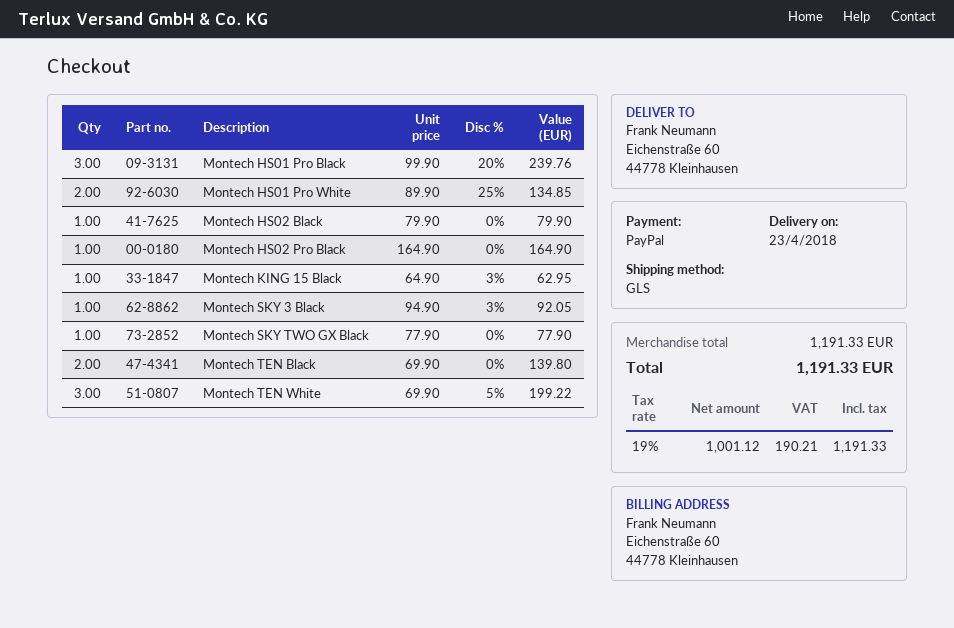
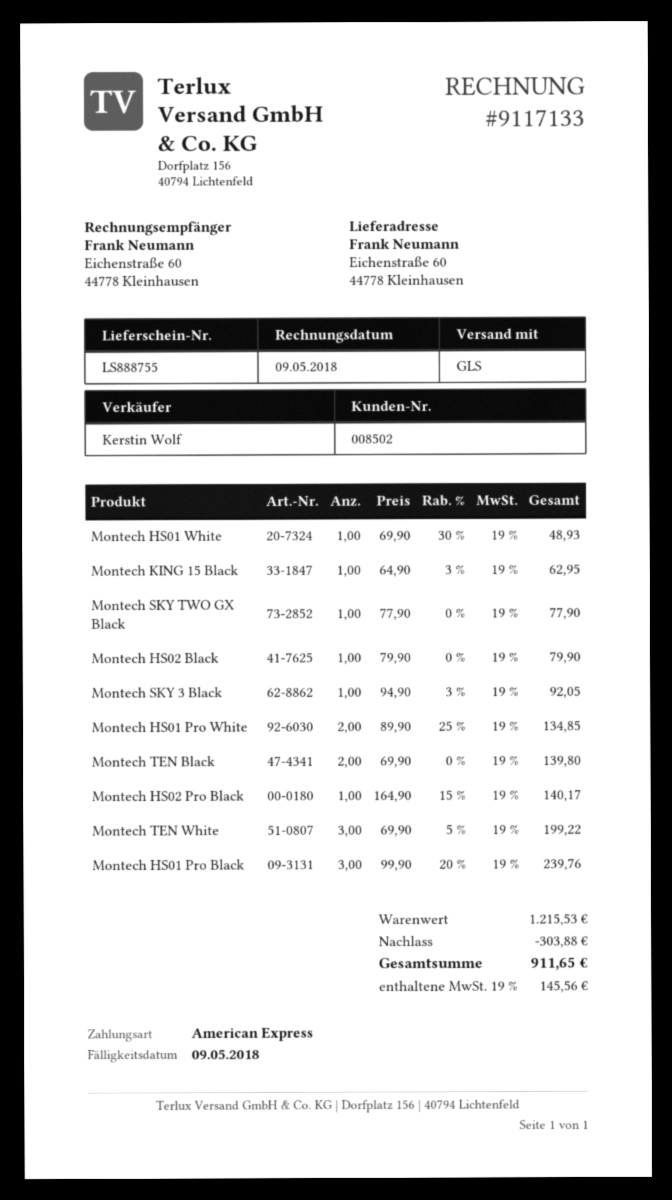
payment method: PayPal -> American Express
Montech HS02 Pro Black: 1 x 164.90 = 164.90 -> 1 x 164.90 - 15% = 140.17
Montech HS01 White: none -> 1 x 69.90 - 30% = 48.93
subtotal: 1191.33 -> 1215.53
discount: none -> 303.88
tax: 19% = 190.21 -> 19% = 145.56
total: 1191.33 -> 911.65

